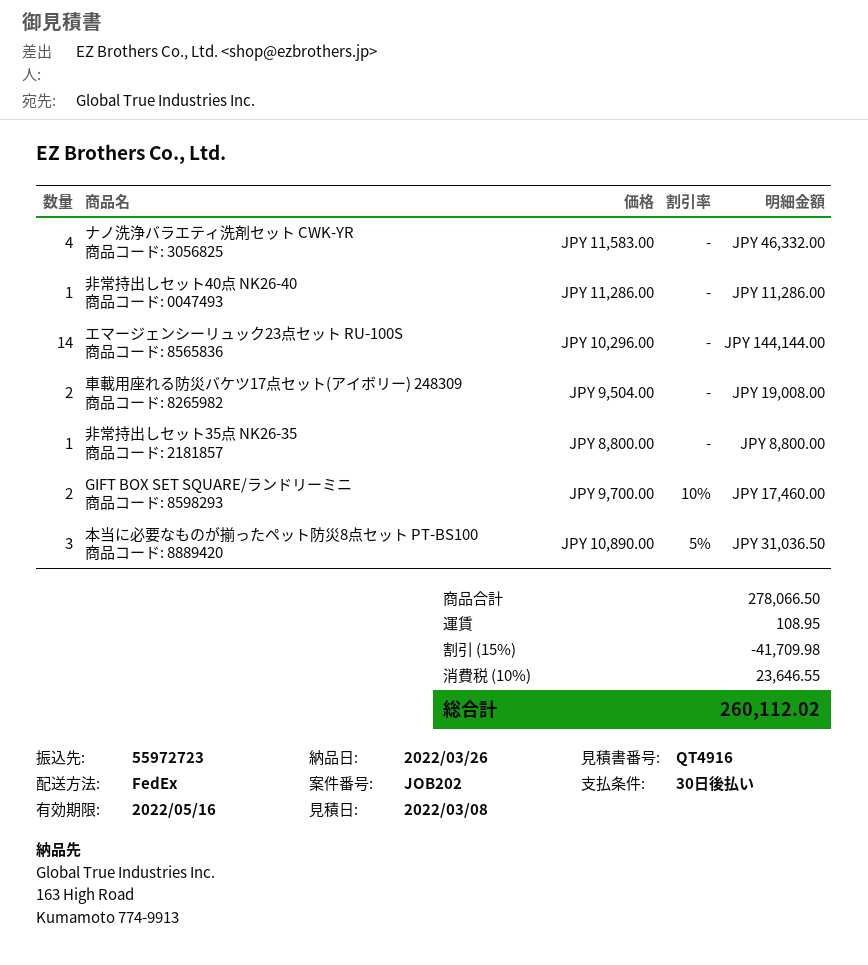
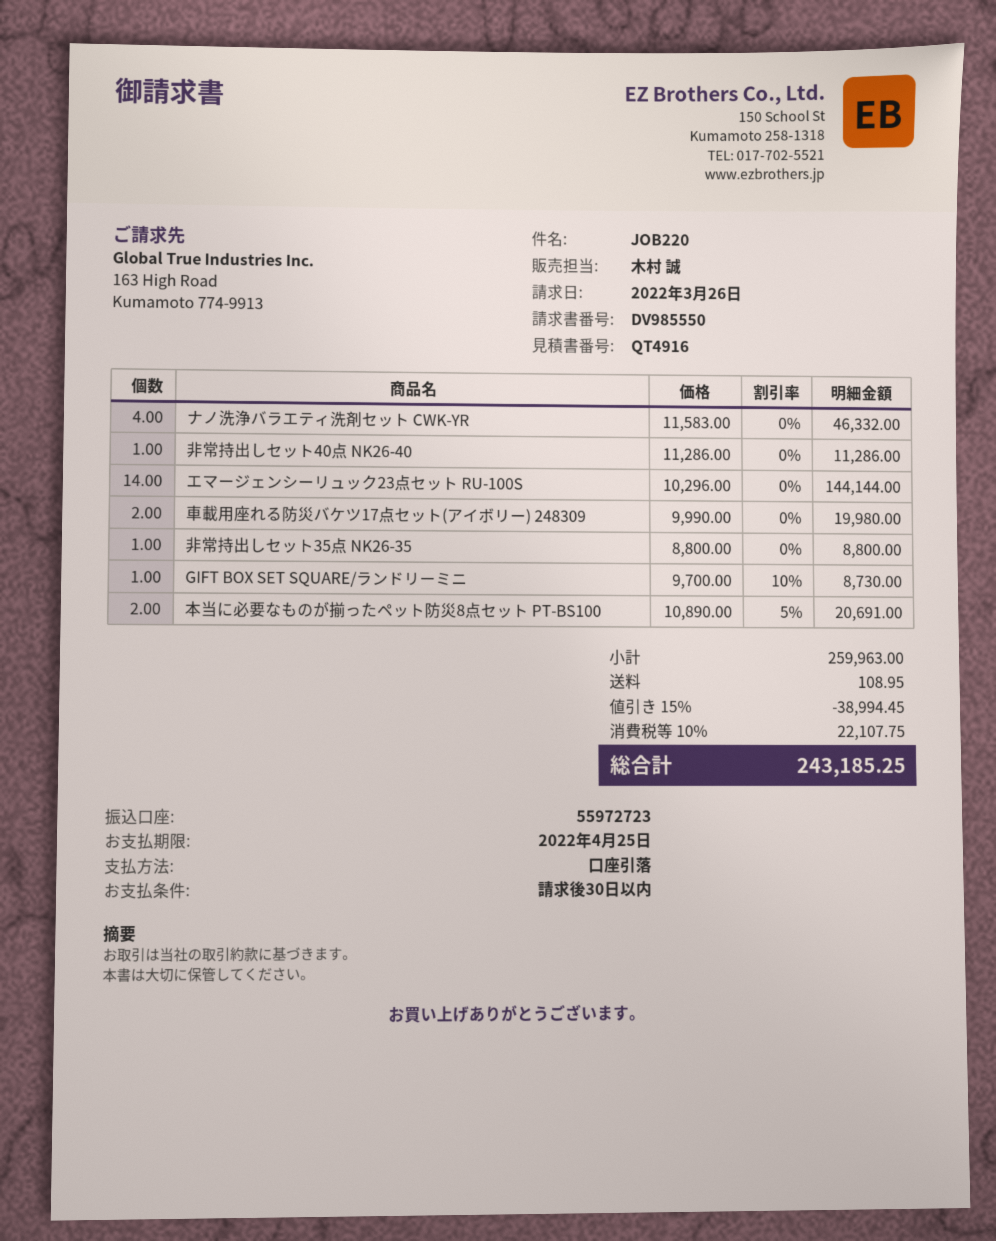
reference: JOB202 -> JOB220
車載用座れる防災バケツ17点セット(アイボリー) 248309: 2 x 9504.00 = 19008.00 -> 2 x 9990.00 = 19980.00
GIFT BOX SET SQUARE/ランドリーミニ: 2 x 9700.00 - 10% = 17460.00 -> 1 x 9700.00 - 10% = 8730.00
本当に必要なものが揃ったペット防災8点セット PT-BS100: 3 x 10890.00 - 5% = 31036.50 -> 2 x 10890.00 - 5% = 20691.00
subtotal: 278066.50 -> 259963.00
discount: 15% = 41709.98 -> 15% = 38994.45
tax: 10% = 23646.55 -> 10% = 22107.75
total: 260112.02 -> 243185.25

